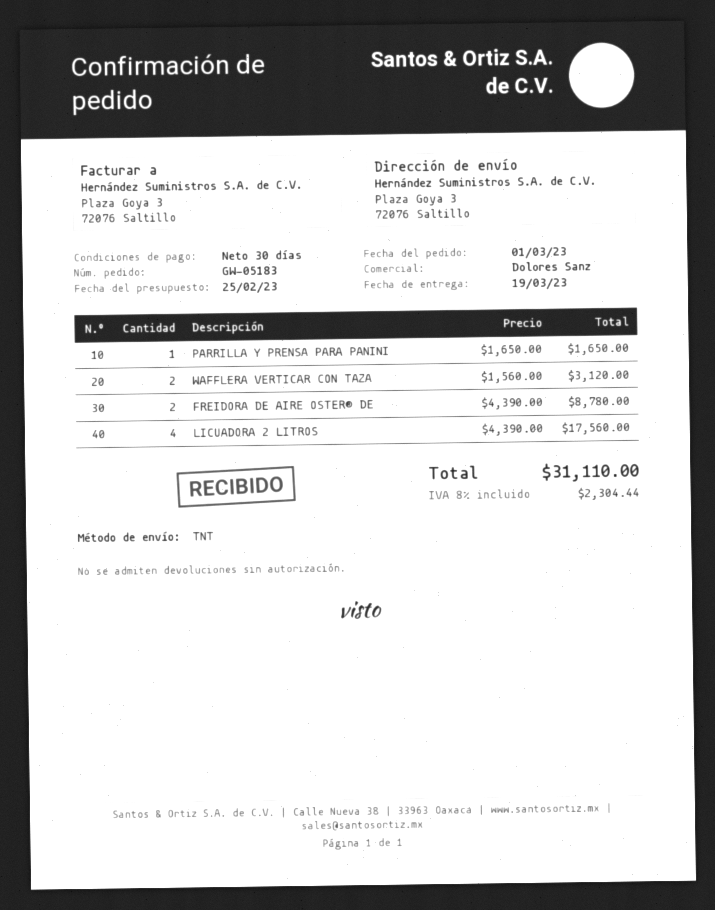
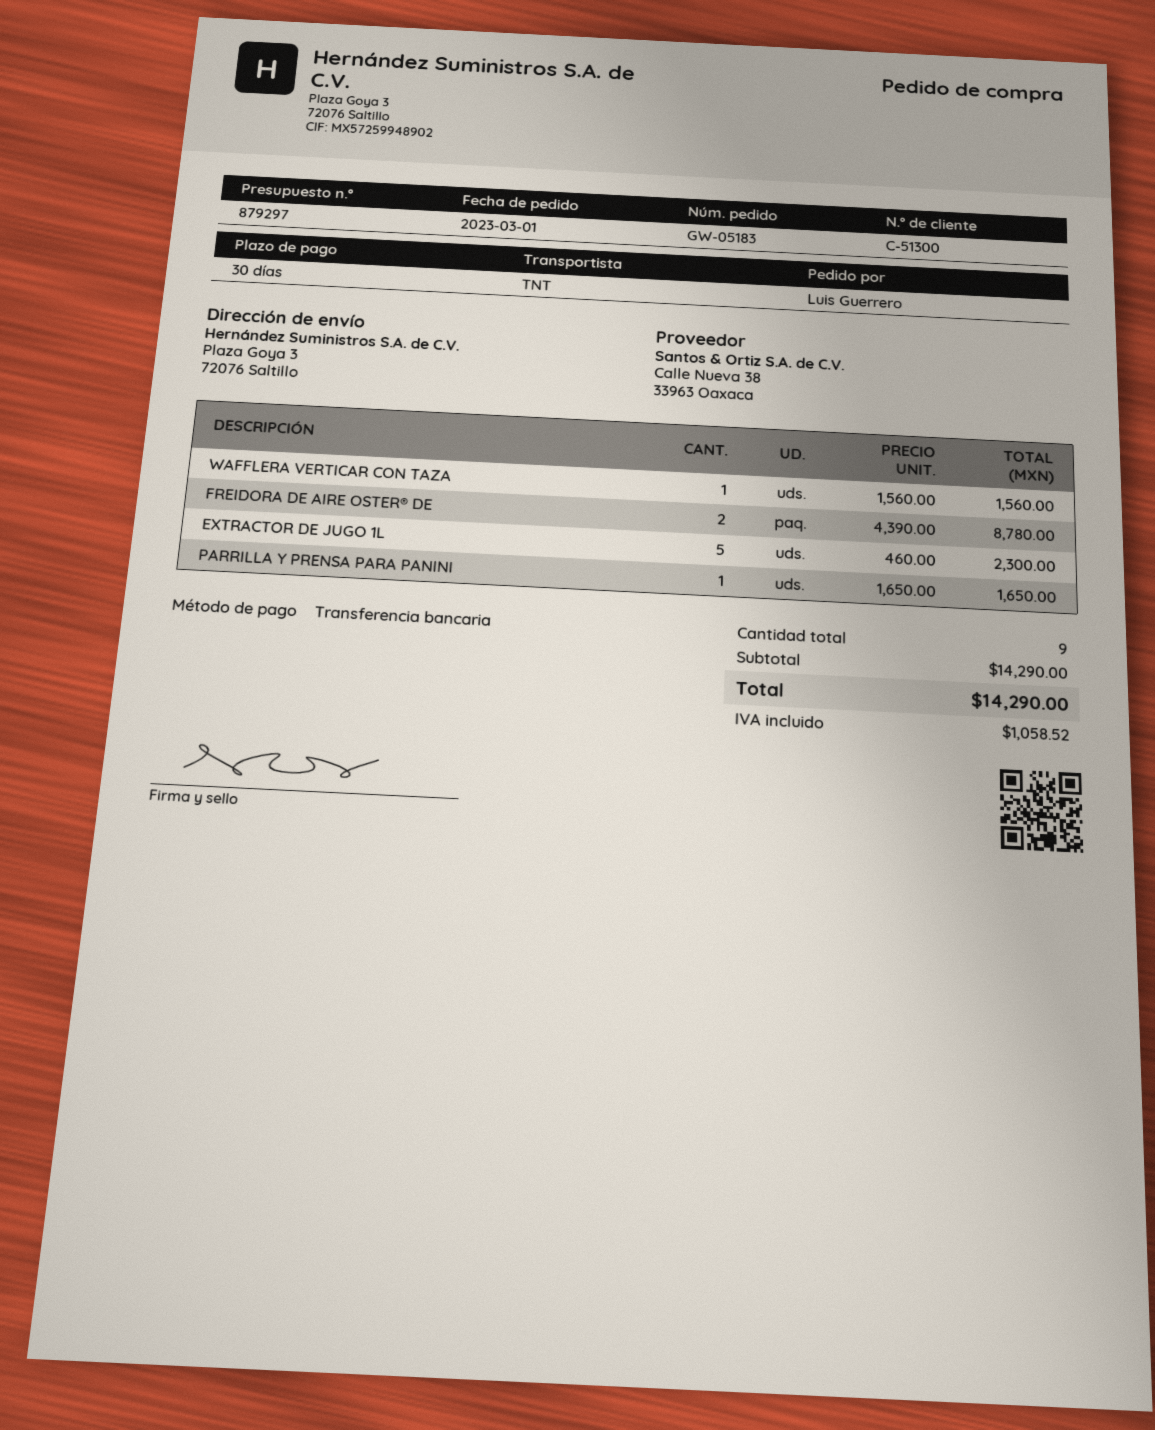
WAFFLERA VERTICAR CON TAZA: 2 x 1560.00 = 3120.00 -> 1 x 1560.00 = 1560.00
LICUADORA 2 LITROS: 4 x 4390.00 = 17560.00 -> none
EXTRACTOR DE JUGO 1L: none -> 5 x 460.00 = 2300.00
tax: 2304.44 -> 1058.52
total: 31110.00 -> 14290.00

